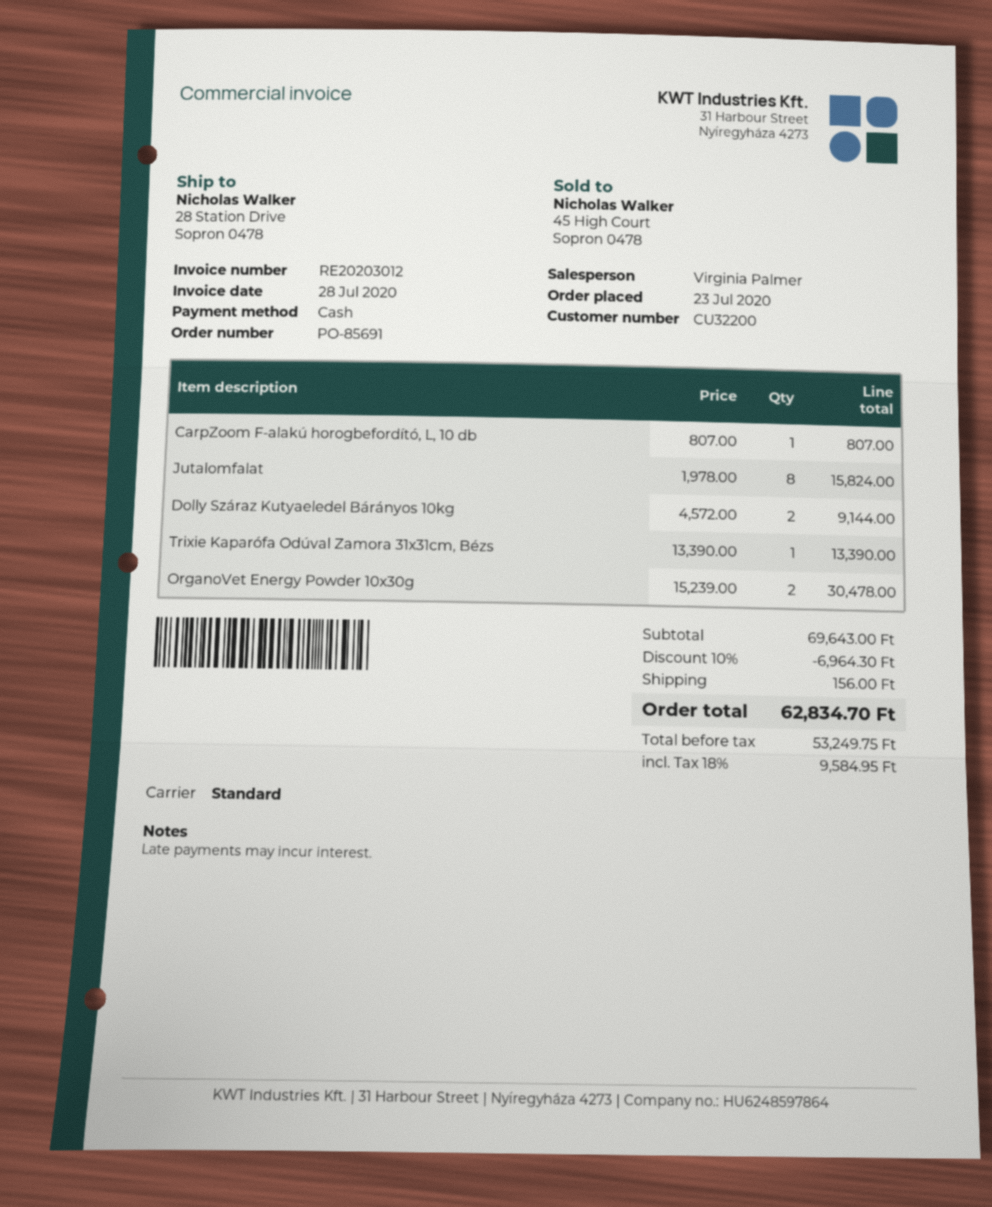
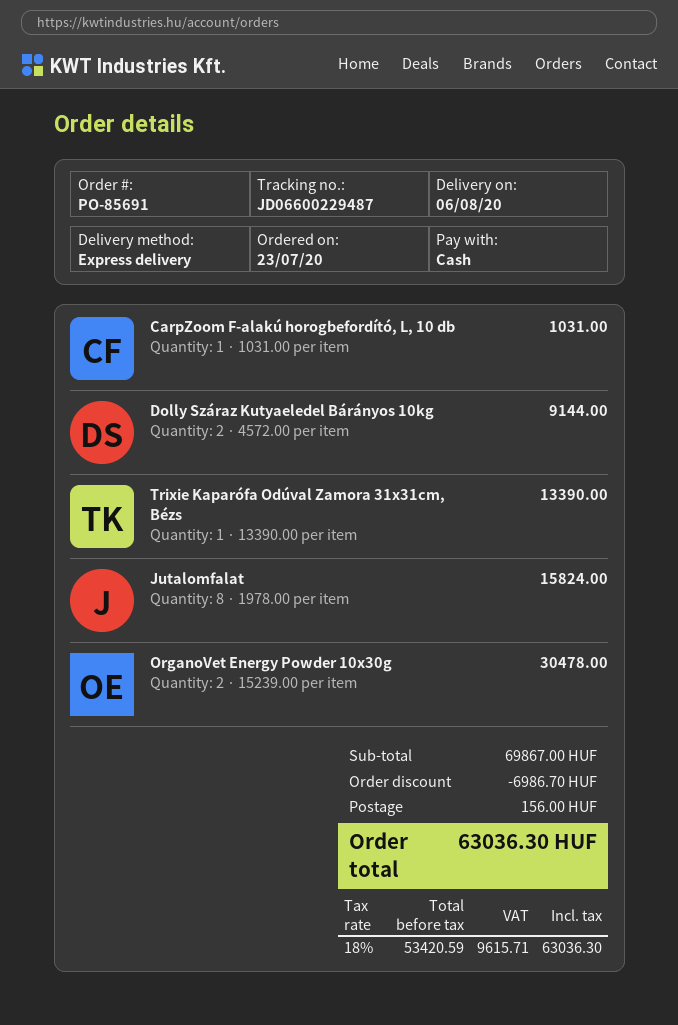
shipping method: standard -> express
CarpZoom F-alakú horogbefordító, L, 10 db: 1 x 807.00 = 807.00 -> 1 x 1031.00 = 1031.00
subtotal: 69643.00 -> 69867.00
discount: 6964.30 -> 6986.70
net: 53249.75 -> 53420.59
tax: 18% = 9584.95 -> 18% = 9615.71
total: 62834.70 -> 63036.30

